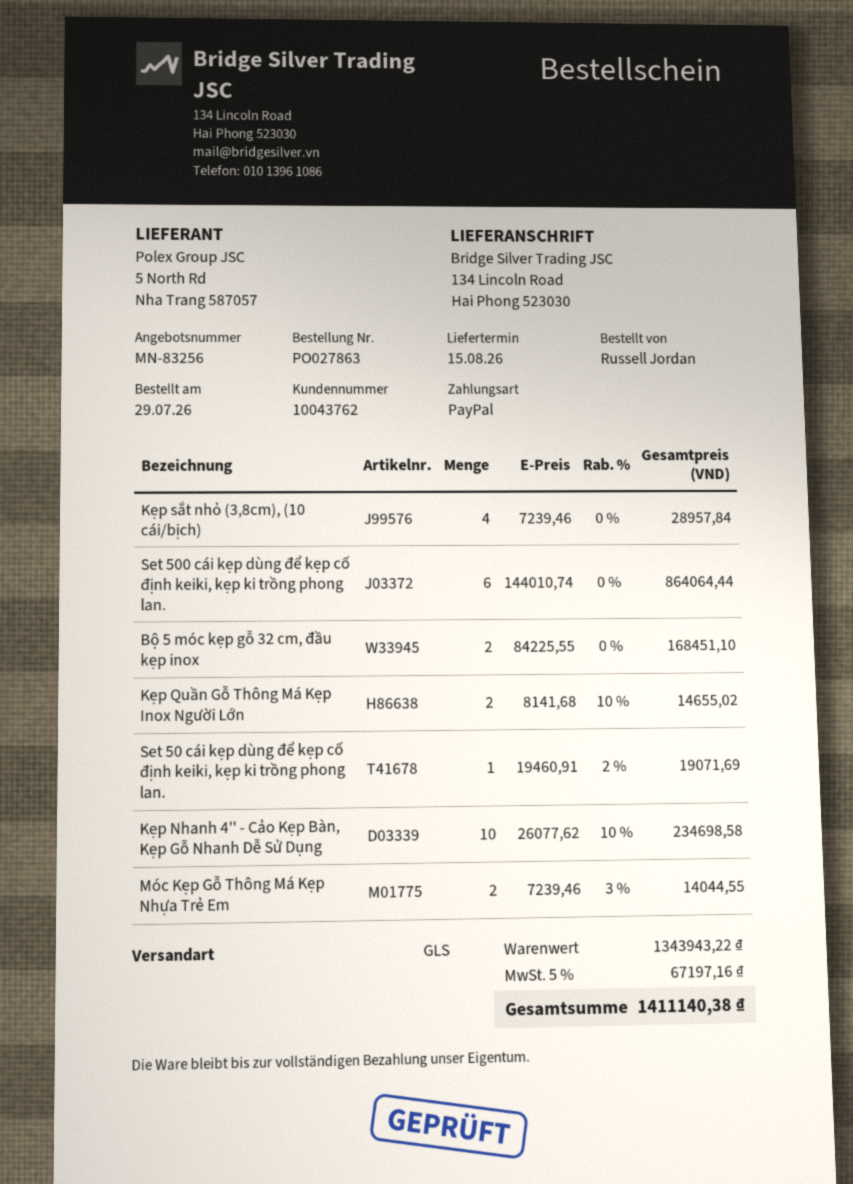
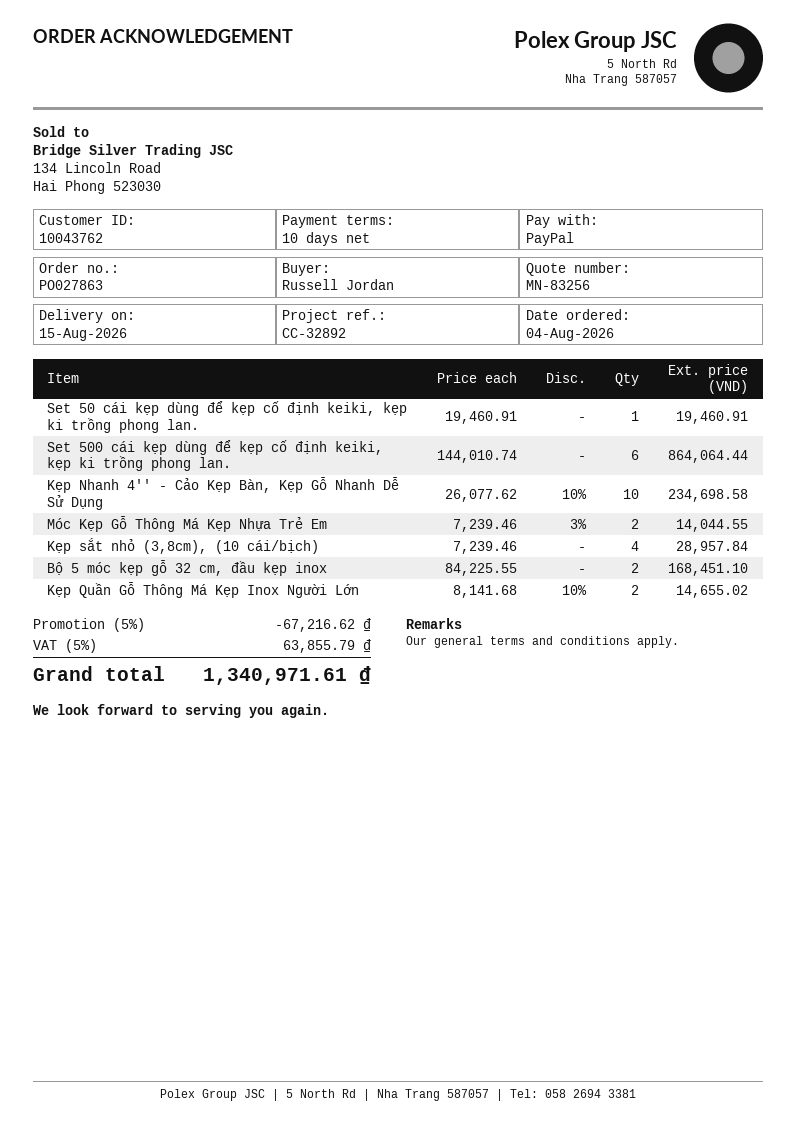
order date: 2026-07-29 -> 2026-08-04
Set 50 cái kẹp dùng để kẹp cố định keiki, kẹp ki trồng phong lan.: 1 x 19460.91 - 2% = 19071.69 -> 1 x 19460.91 = 19460.91
discount: none -> 5% = 67216.62
tax: 5% = 67197.16 -> 5% = 63855.79
total: 1411140.38 -> 1340971.61

